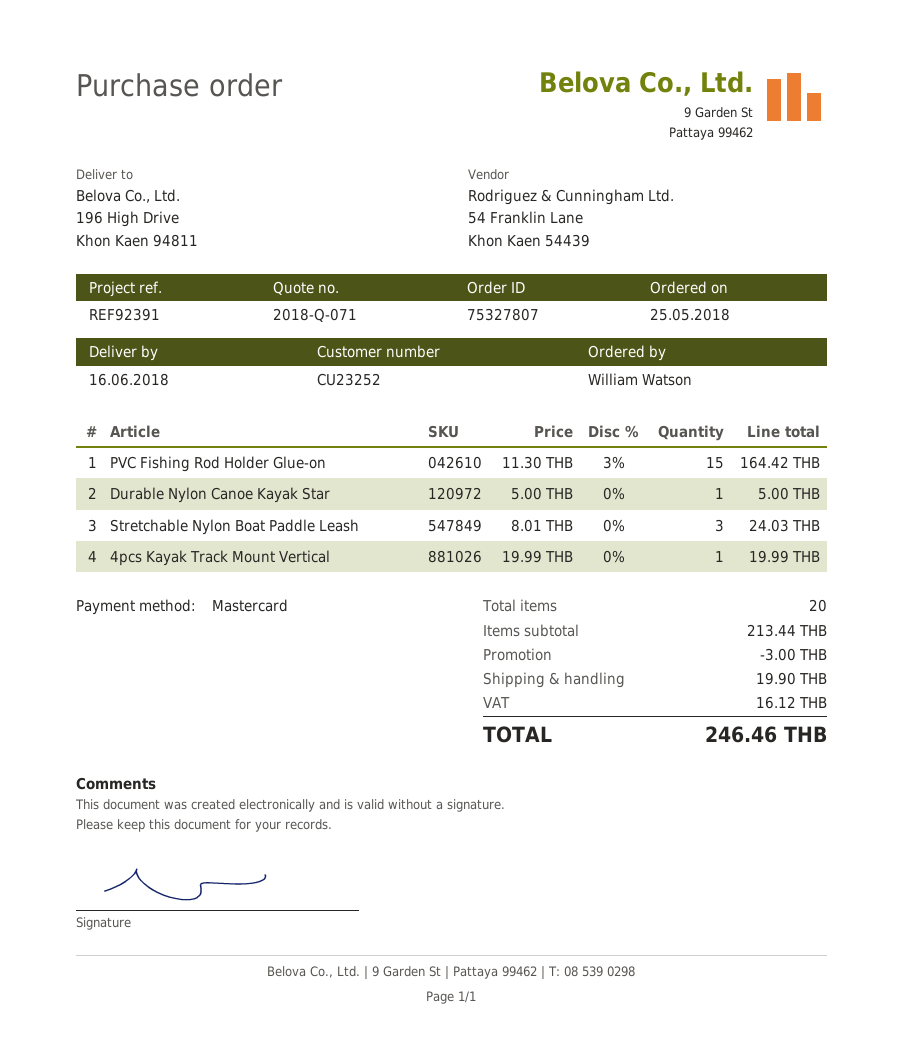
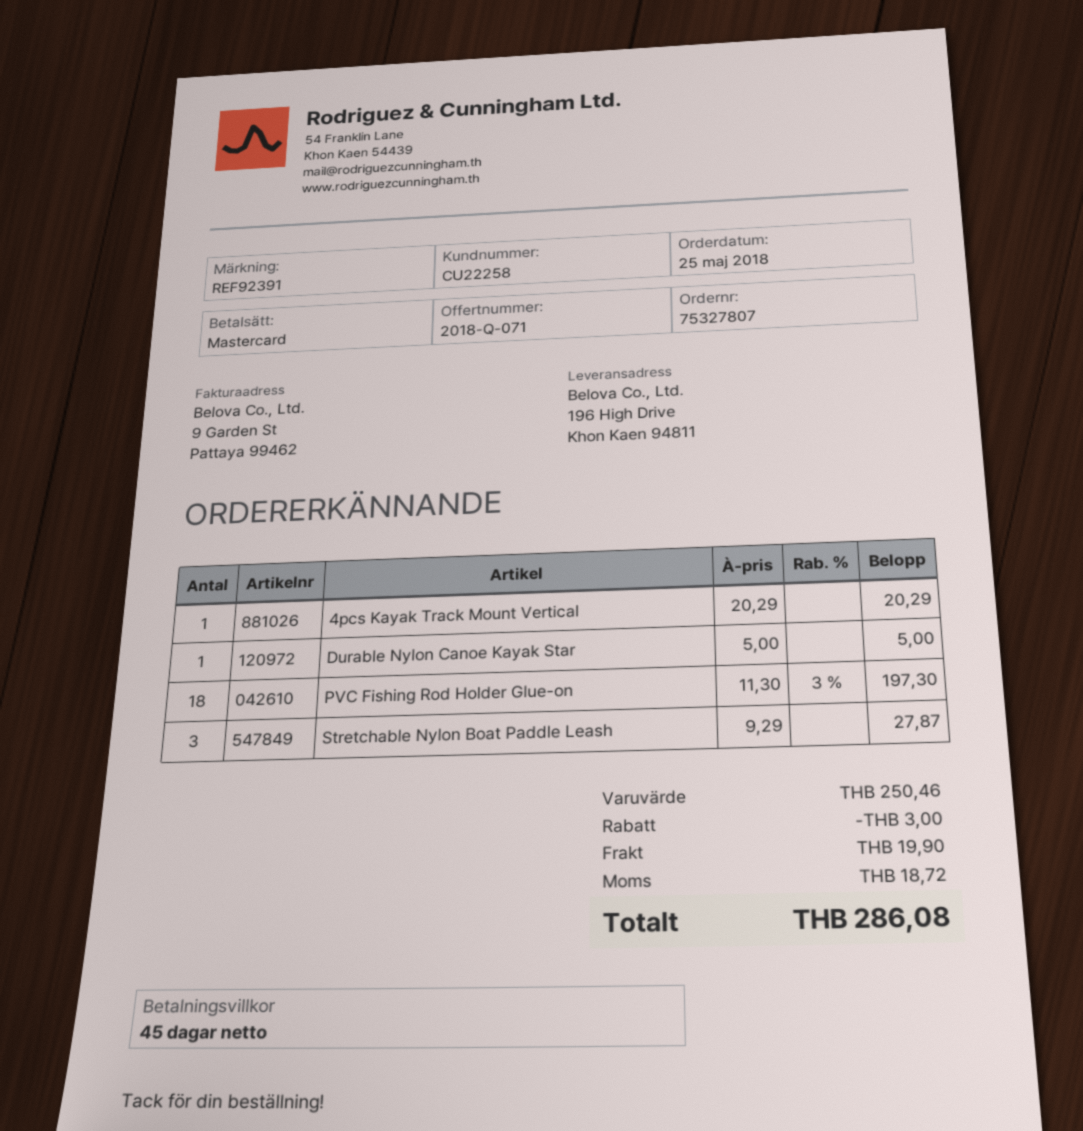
customer number: CU23252 -> CU22258
PVC Fishing Rod Holder Glue-on: 15 x 11.30 - 3% = 164.42 -> 18 x 11.30 - 3% = 197.30
Stretchable Nylon Boat Paddle Leash: 3 x 8.01 = 24.03 -> 3 x 9.29 = 27.87
4pcs Kayak Track Mount Vertical: 1 x 19.99 = 19.99 -> 1 x 20.29 = 20.29
subtotal: 213.44 -> 250.46
tax: 16.12 -> 18.72
total: 246.46 -> 286.08

